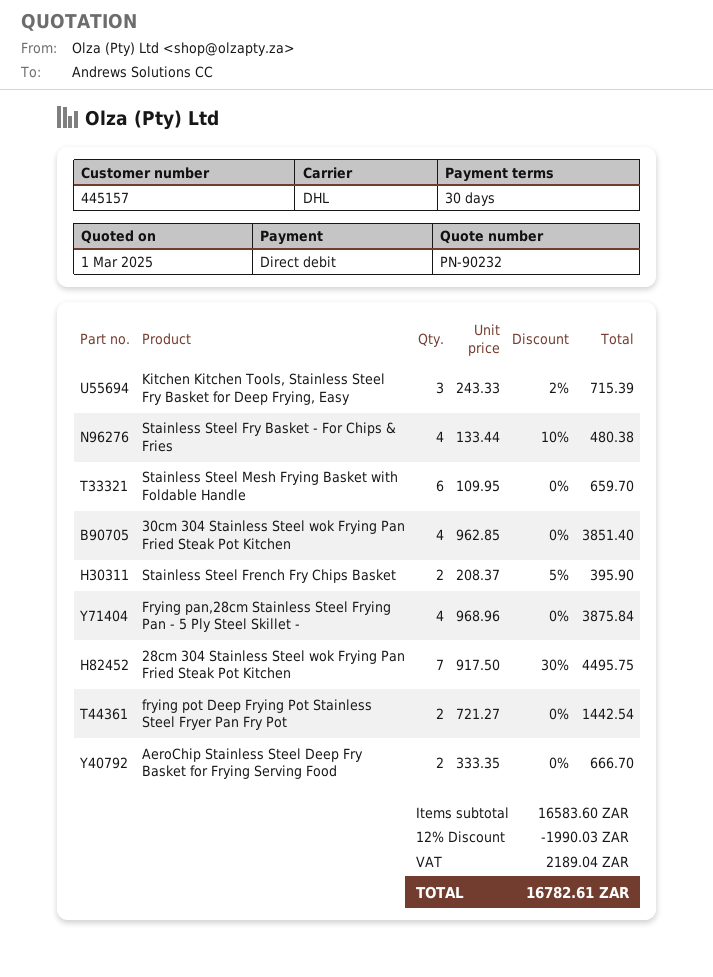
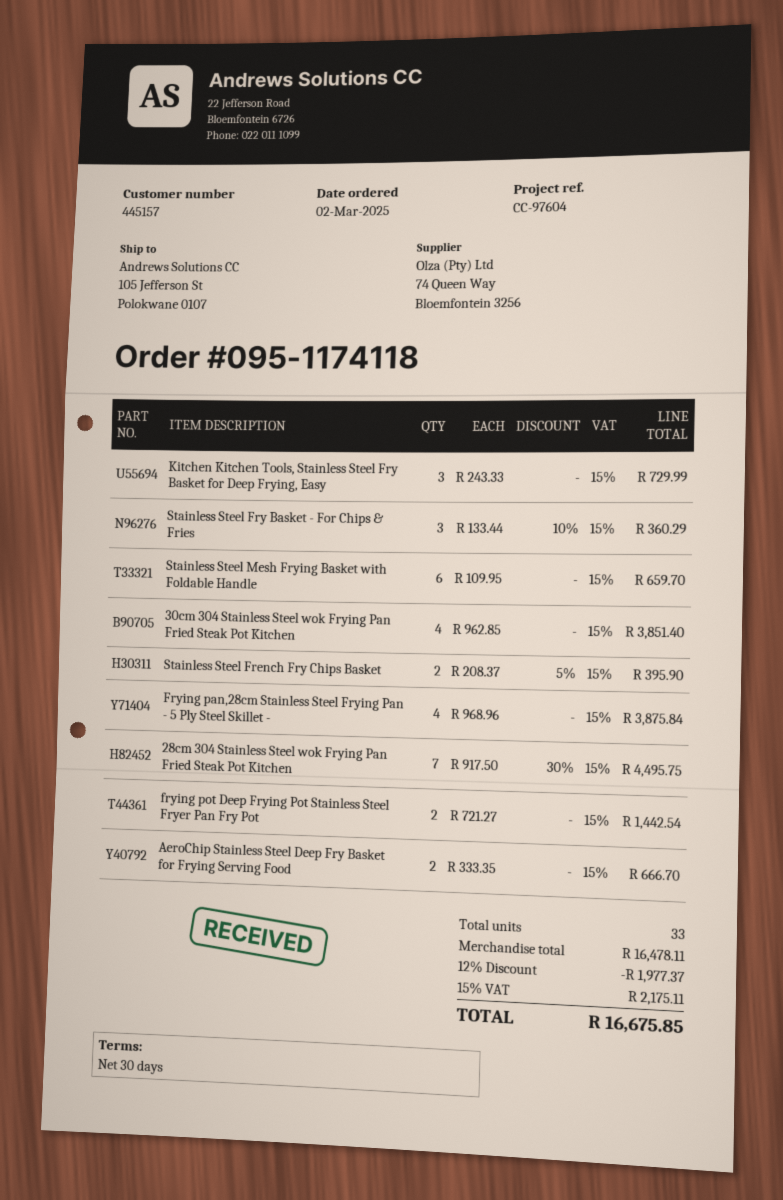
Kitchen Kitchen Tools, Stainless Steel Fry Basket for Deep Frying, Easy: 3 x 243.33 - 2% = 715.39 -> 3 x 243.33 = 729.99
Stainless Steel Fry Basket - For Chips & Fries: 4 x 133.44 - 10% = 480.38 -> 3 x 133.44 - 10% = 360.29
subtotal: 16583.60 -> 16478.11
discount: 12% = 1990.03 -> 12% = 1977.37
tax: 2189.04 -> 2175.11
total: 16782.61 -> 16675.85

